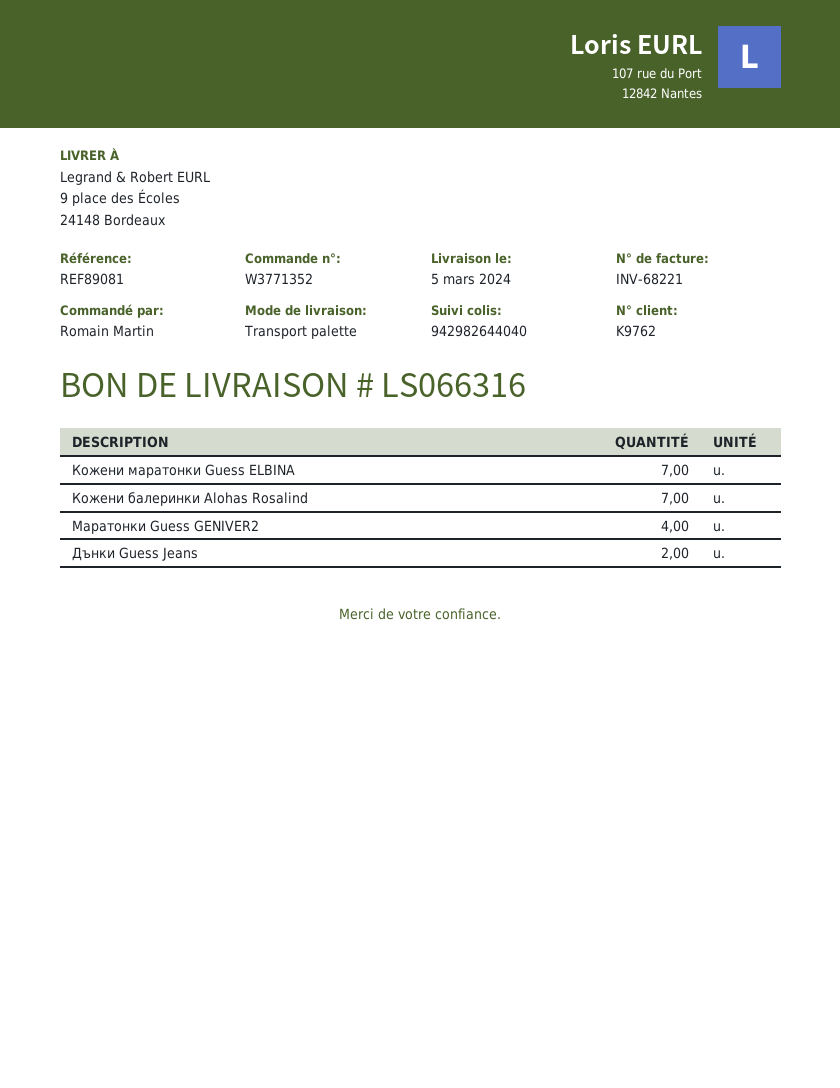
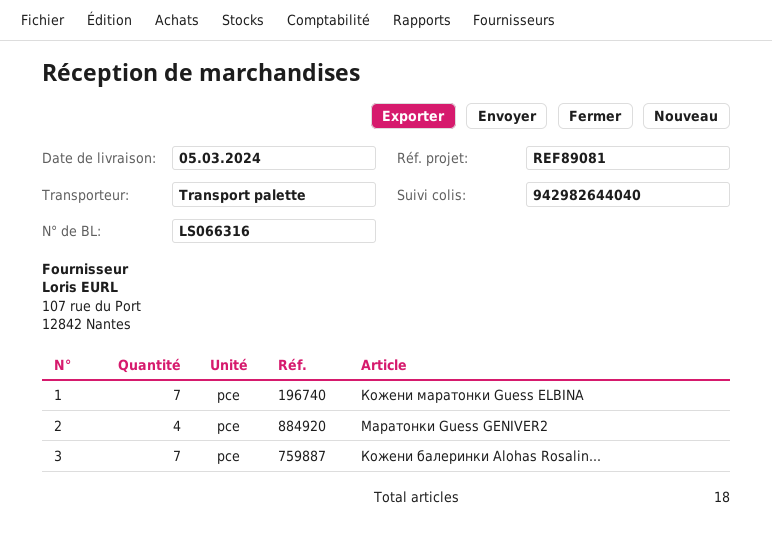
Дънки Guess Jeans: 2 -> none

